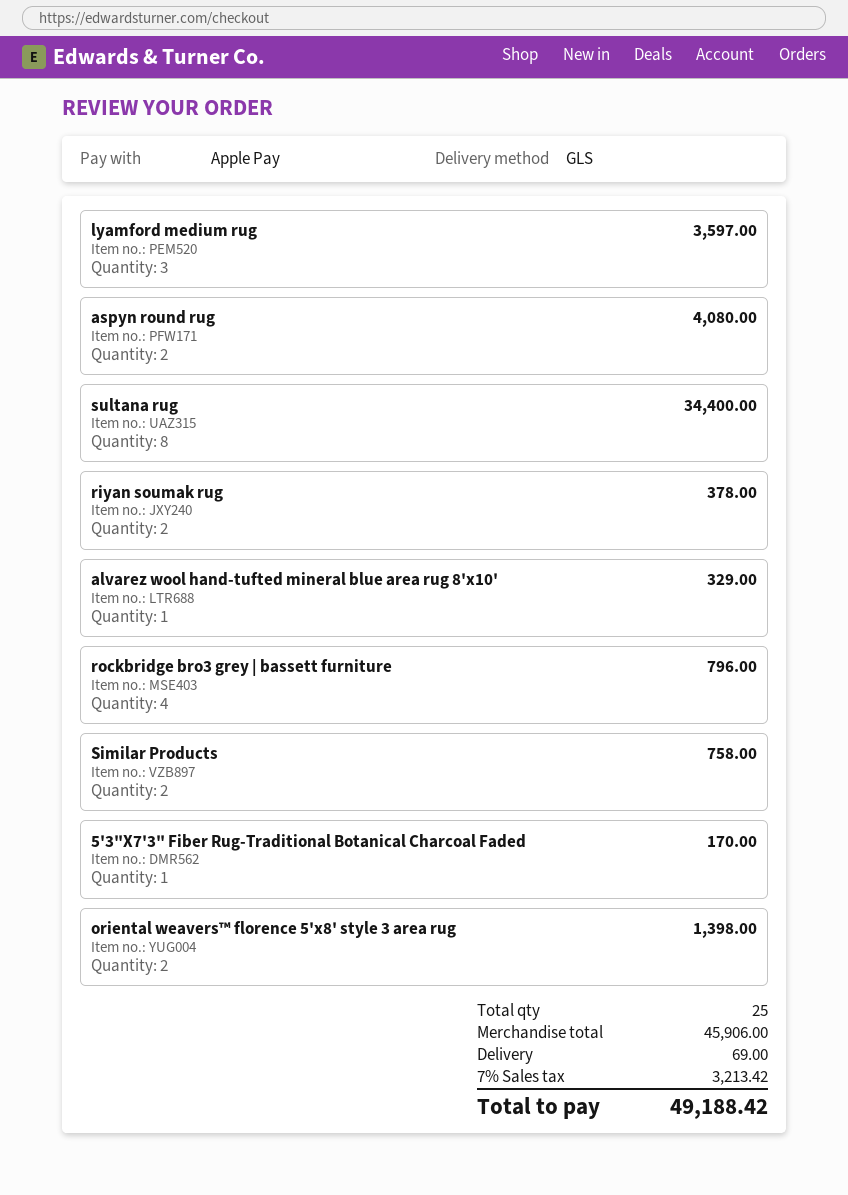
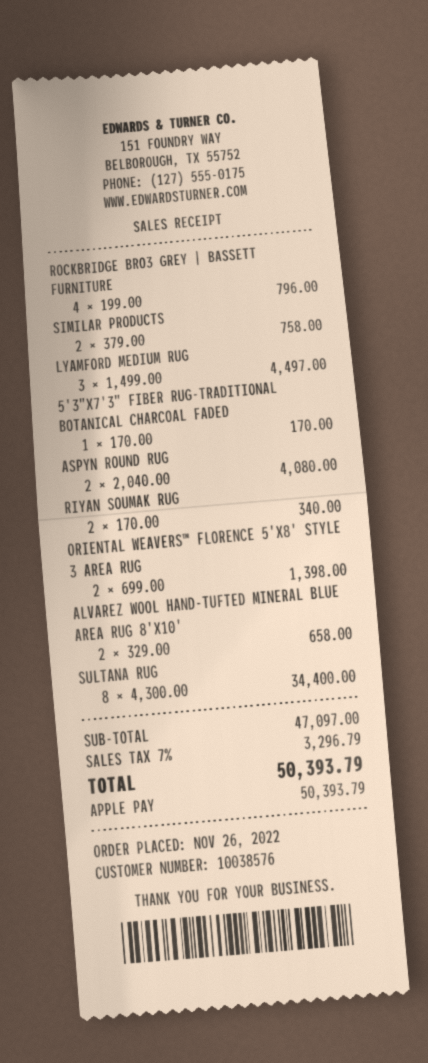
lyamford medium rug: 3 for 3597.00 -> 3 for 4497.00
riyan soumak rug: 2 for 378.00 -> 2 for 340.00
alvarez wool hand-tufted mineral blue area rug 8'x10': 1 for 329.00 -> 2 for 658.00
subtotal: 45906.00 -> 47097.00
shipping: 69.00 -> none
tax: 7% = 3213.42 -> 7% = 3296.79
total: 49188.42 -> 50393.79

